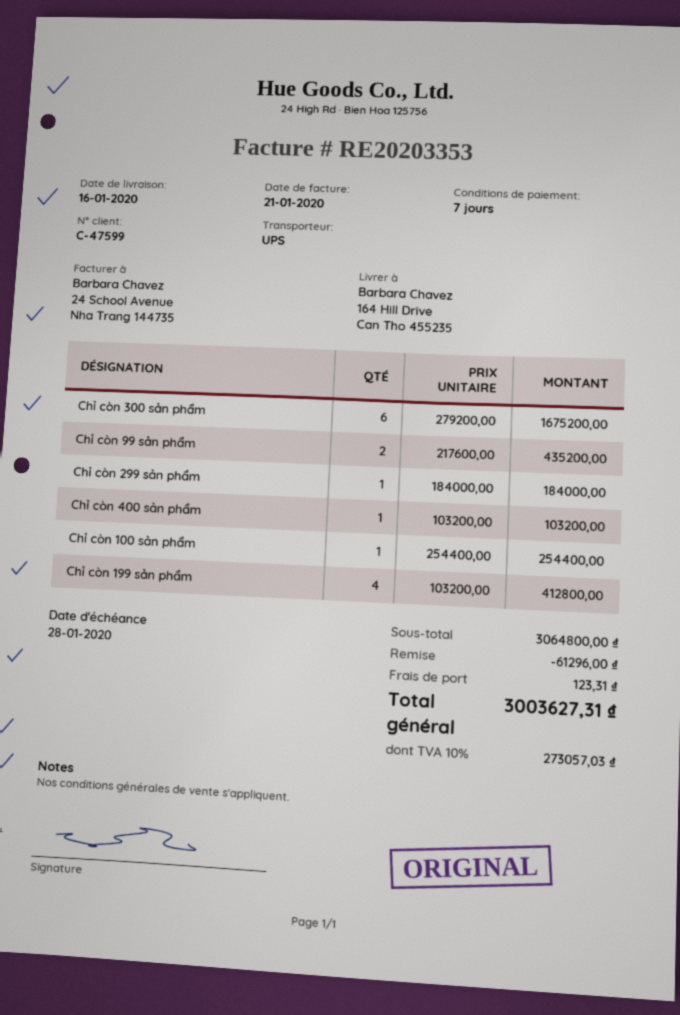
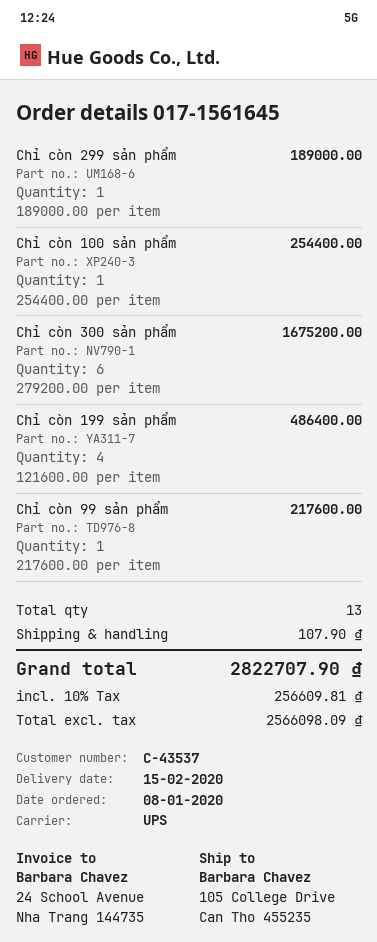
delivery date: 2020-01-16 -> 2020-02-15
customer number: C-47599 -> C-43537
ship to: 164 Hill Drive, Can Tho 455235 -> 105 College Drive, Can Tho 455235
Chỉ còn 99 sản phẩm: 2 x 217600.00 = 435200.00 -> 1 x 217600.00 = 217600.00
Chỉ còn 299 sản phẩm: 1 x 184000.00 = 184000.00 -> 1 x 189000.00 = 189000.00
Chỉ còn 400 sản phẩm: 1 x 103200.00 = 103200.00 -> none
Chỉ còn 199 sản phẩm: 4 x 103200.00 = 412800.00 -> 4 x 121600.00 = 486400.00
discount: 61296.00 -> none
shipping: 123.31 -> 107.90
tax: 10% = 273057.03 -> 10% = 256609.81
total: 3003627.31 -> 2822707.90

